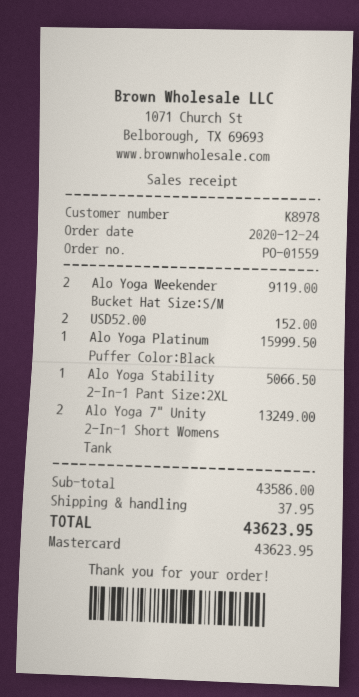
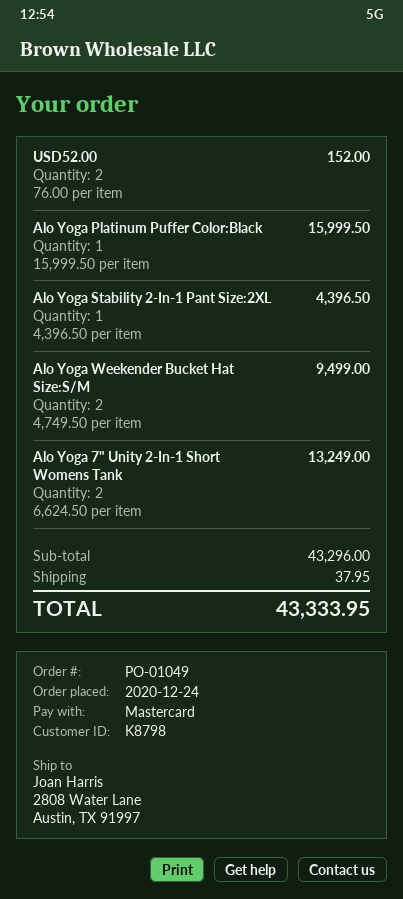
order number: PO-01559 -> PO-01049
customer number: K8978 -> K8798
Alo Yoga Weekender Bucket Hat Size:S/M: 2 for 9119.00 -> 2 for 9499.00
Alo Yoga Stability 2-In-1 Pant Size:2XL: 1 for 5066.50 -> 1 for 4396.50
subtotal: 43586.00 -> 43296.00
total: 43623.95 -> 43333.95

